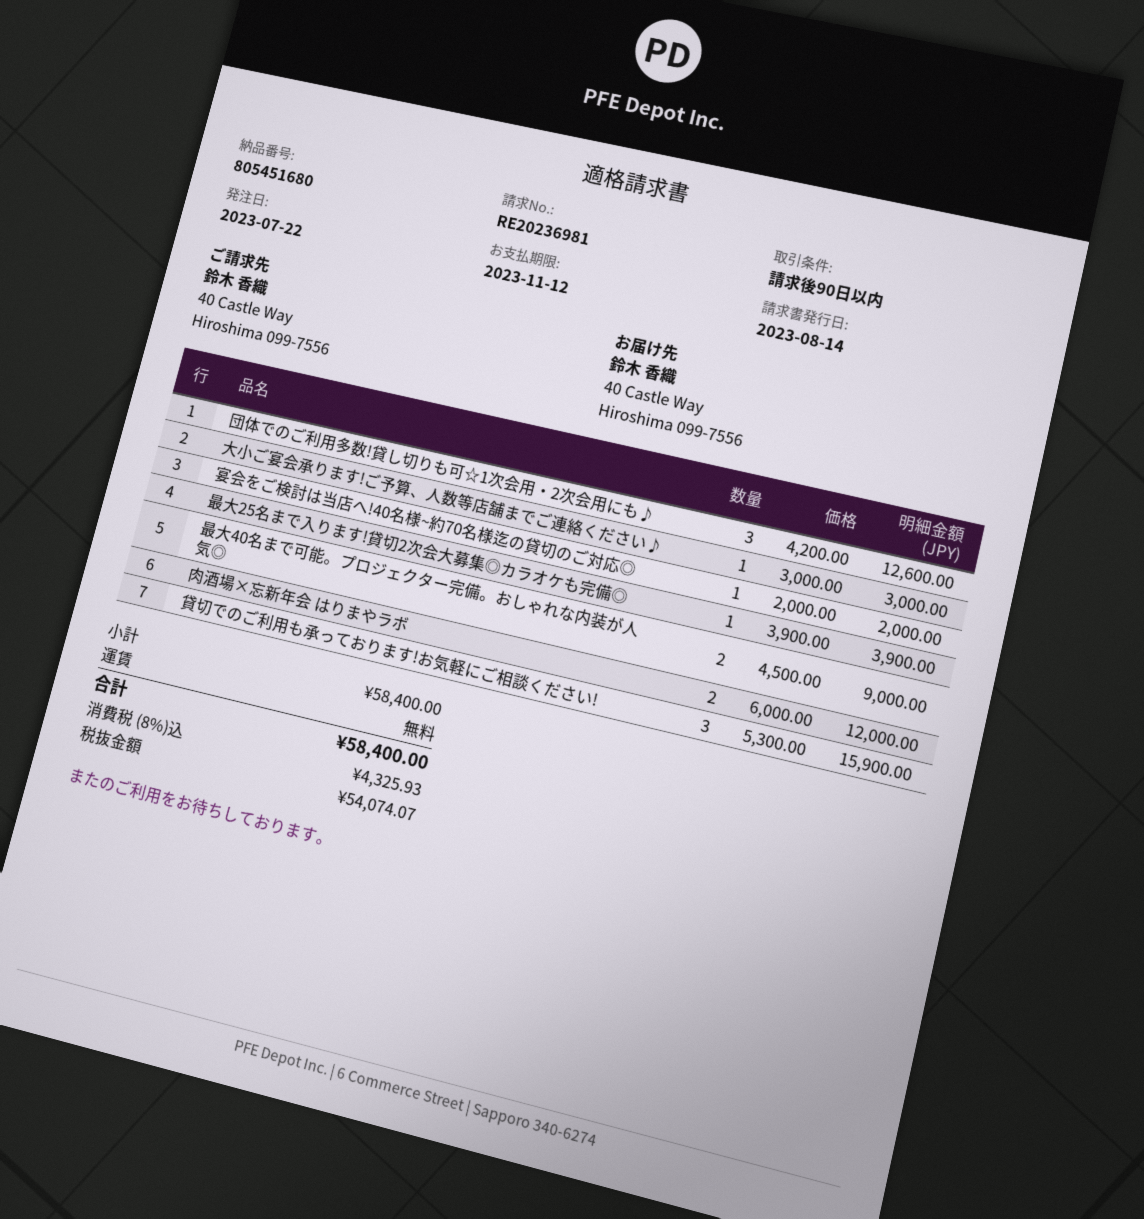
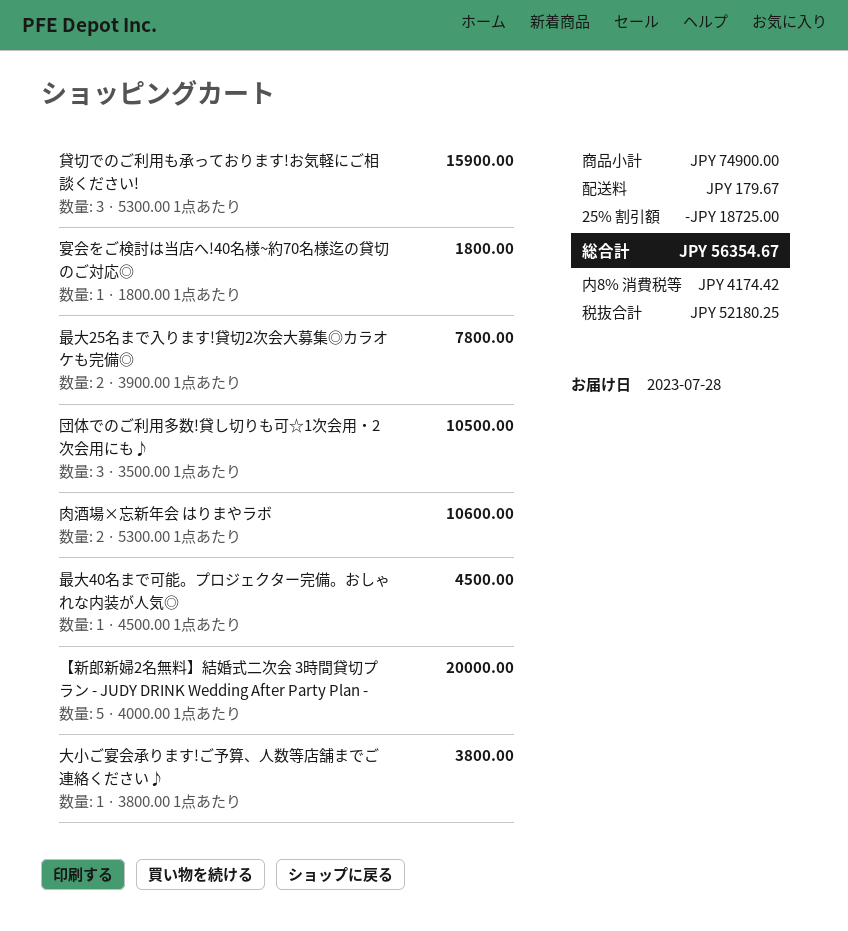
団体でのご利用多数!貸し切りも可☆1次会用・2次会用にも♪: 3 x 4200.00 = 12600.00 -> 3 x 3500.00 = 10500.00
大小ご宴会承ります!ご予算、人数等店舗までご連絡ください♪: 1 x 3000.00 = 3000.00 -> 1 x 3800.00 = 3800.00
宴会をご検討は当店へ!40名様~約70名様迄の貸切のご対応◎: 1 x 2000.00 = 2000.00 -> 1 x 1800.00 = 1800.00
最大25名まで入ります!貸切2次会大募集◎カラオケも完備◎: 1 x 3900.00 = 3900.00 -> 2 x 3900.00 = 7800.00
最大40名まで可能。プロジェクター完備。おしゃれな内装が人気◎: 2 x 4500.00 = 9000.00 -> 1 x 4500.00 = 4500.00
肉酒場×忘新年会 はりまやラボ: 2 x 6000.00 = 12000.00 -> 2 x 5300.00 = 10600.00
【新郎新婦2名無料】結婚式二次会 3時間貸切プラン - JUDY DRINK Wedding After Party Plan -: none -> 5 x 4000.00 = 20000.00
subtotal: 58400.00 -> 74900.00
discount: none -> 25% = 18725.00
shipping: 0.00 -> 179.67
net: 54074.07 -> 52180.25
tax: 8% = 4325.93 -> 8% = 4174.42
total: 58400.00 -> 56354.67

